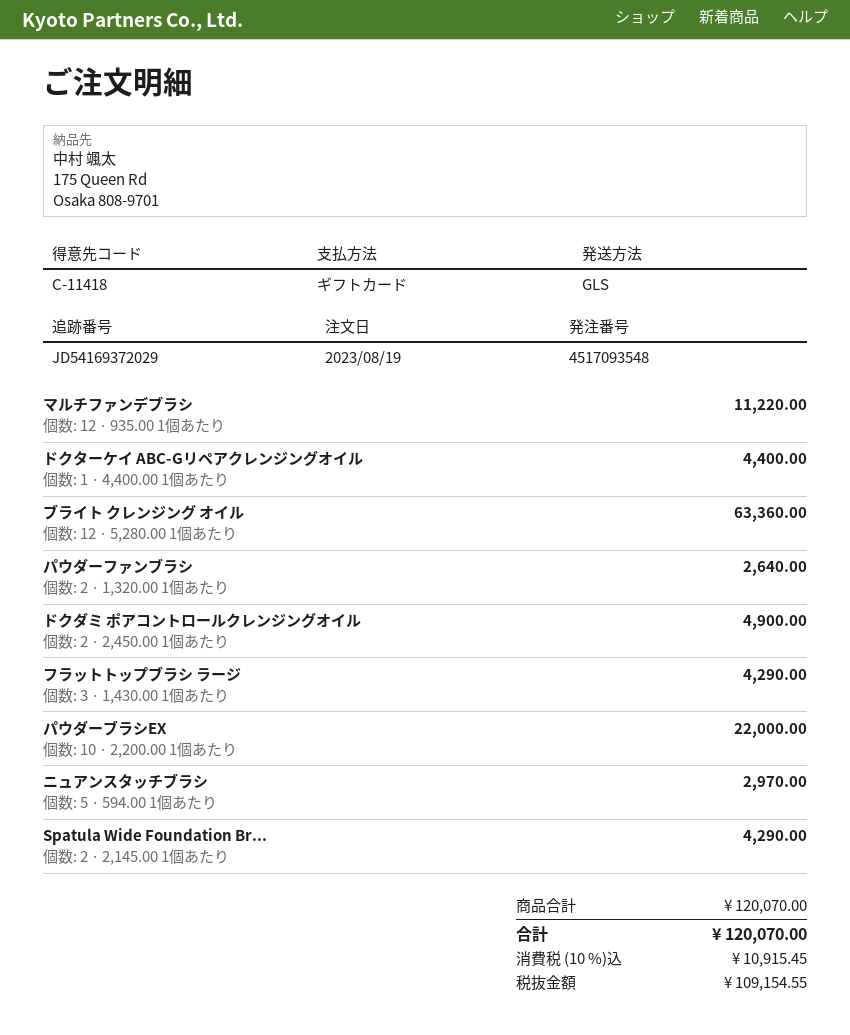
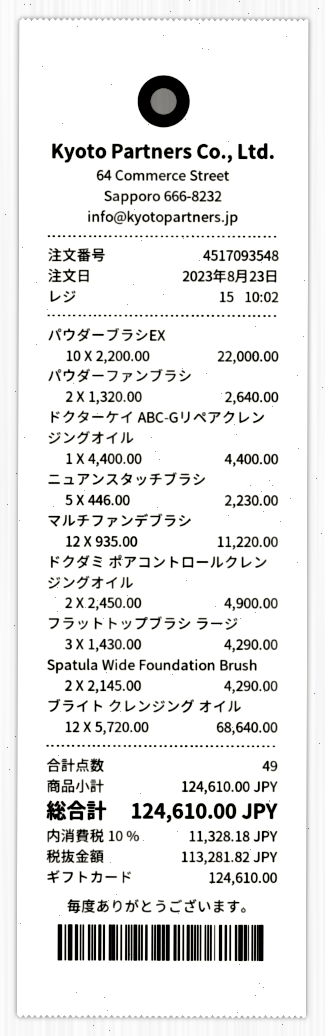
order date: 2023-08-19 -> 2023-08-23
ブライト クレンジング オイル: 12 x 5280.00 = 63360.00 -> 12 x 5720.00 = 68640.00
ニュアンスタッチブラシ: 5 x 594.00 = 2970.00 -> 5 x 446.00 = 2230.00
subtotal: 120070.00 -> 124610.00
net: 109154.55 -> 113281.82
tax: 10% = 10915.45 -> 10% = 11328.18
total: 120070.00 -> 124610.00

